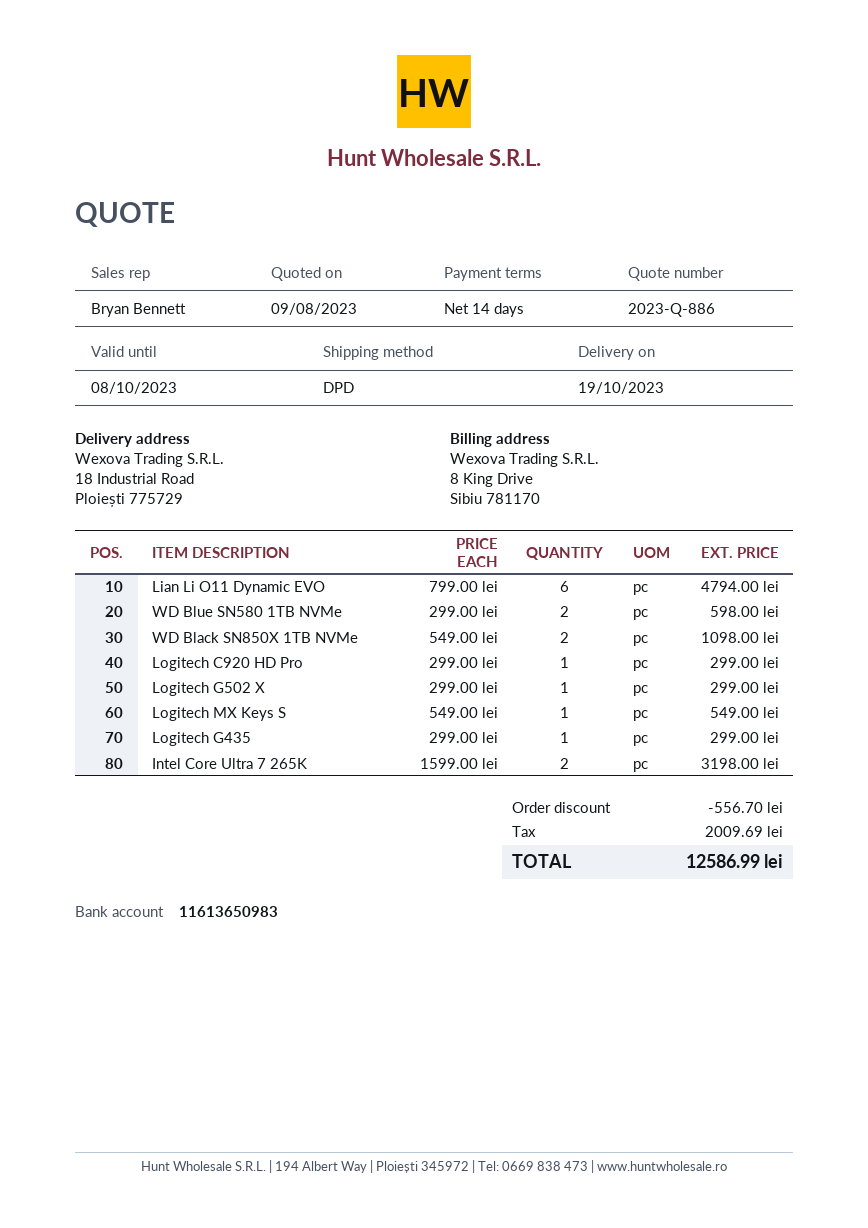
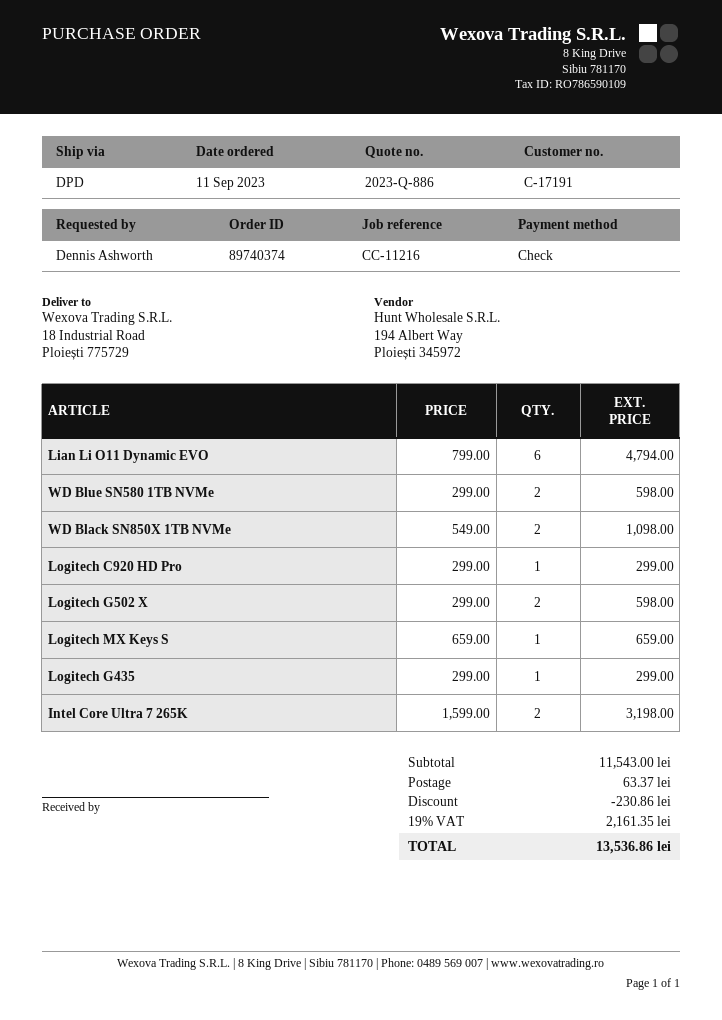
Logitech G502 X: 1 x 299.00 = 299.00 -> 2 x 299.00 = 598.00
Logitech MX Keys S: 1 x 549.00 = 549.00 -> 1 x 659.00 = 659.00
discount: 556.70 -> 230.86
shipping: none -> 63.37
tax: 2009.69 -> 2161.35
total: 12586.99 -> 13536.86

